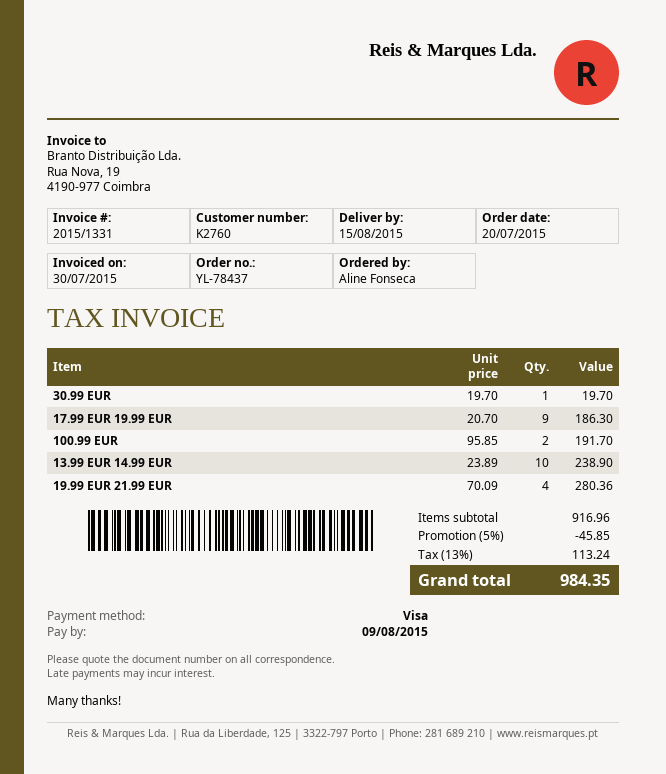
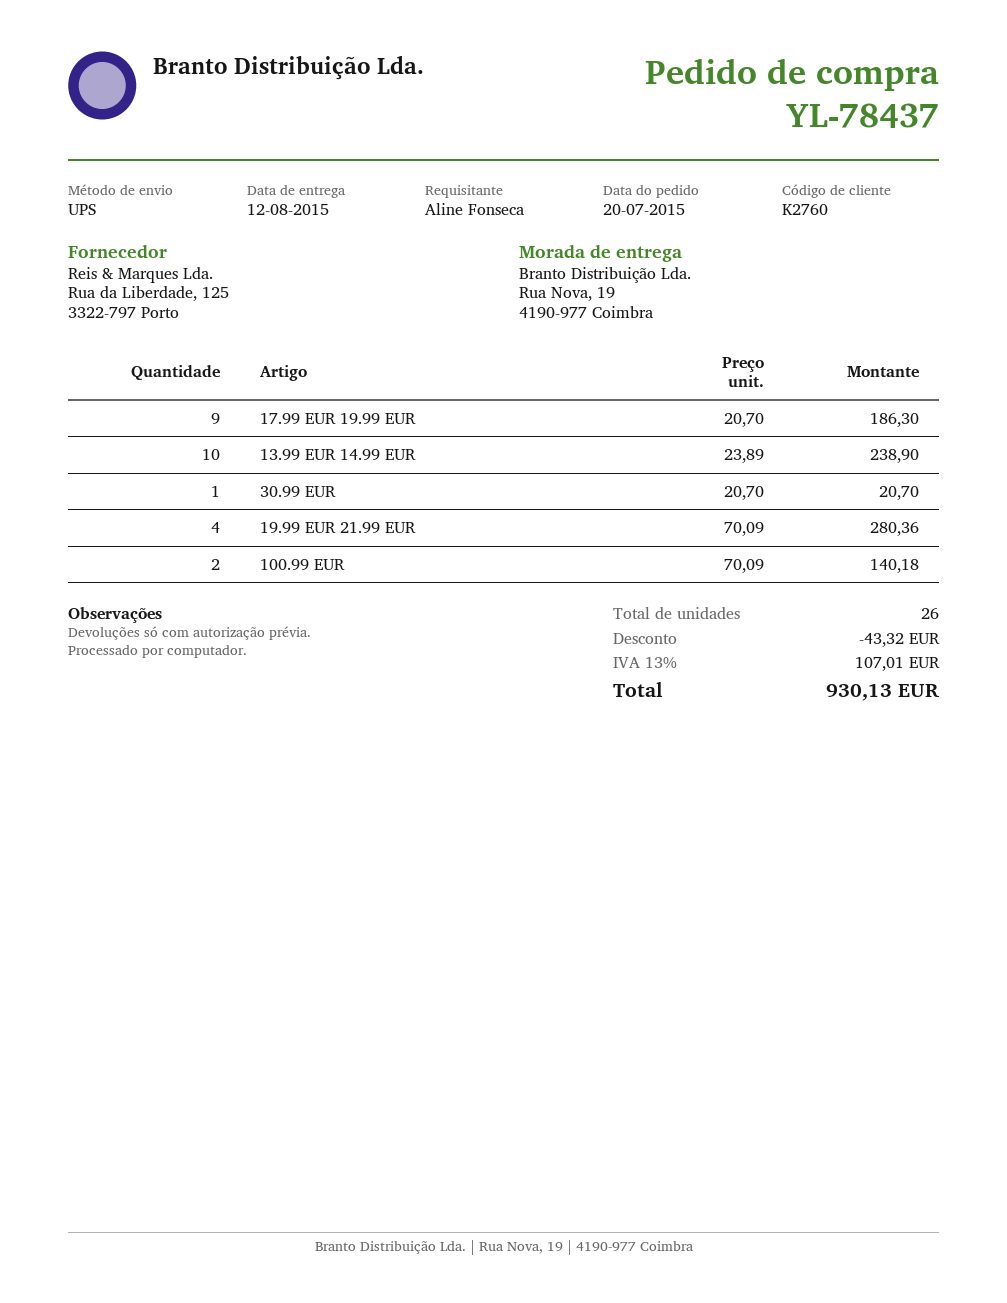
delivery date: 2015-08-15 -> 2015-08-12
30.99 EUR: 1 x 19.70 = 19.70 -> 1 x 20.70 = 20.70
100.99 EUR: 2 x 95.85 = 191.70 -> 2 x 70.09 = 140.18
discount: 45.85 -> 43.32
tax: 13% = 113.24 -> 13% = 107.01
total: 984.35 -> 930.13

